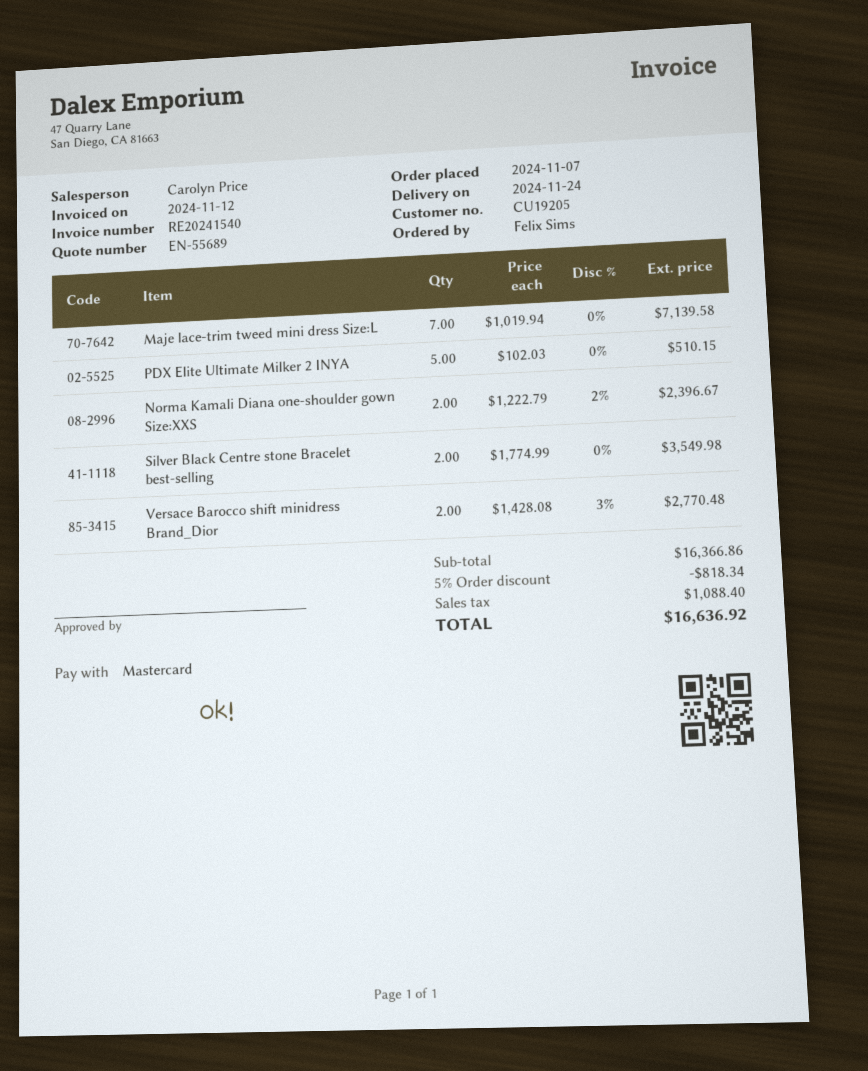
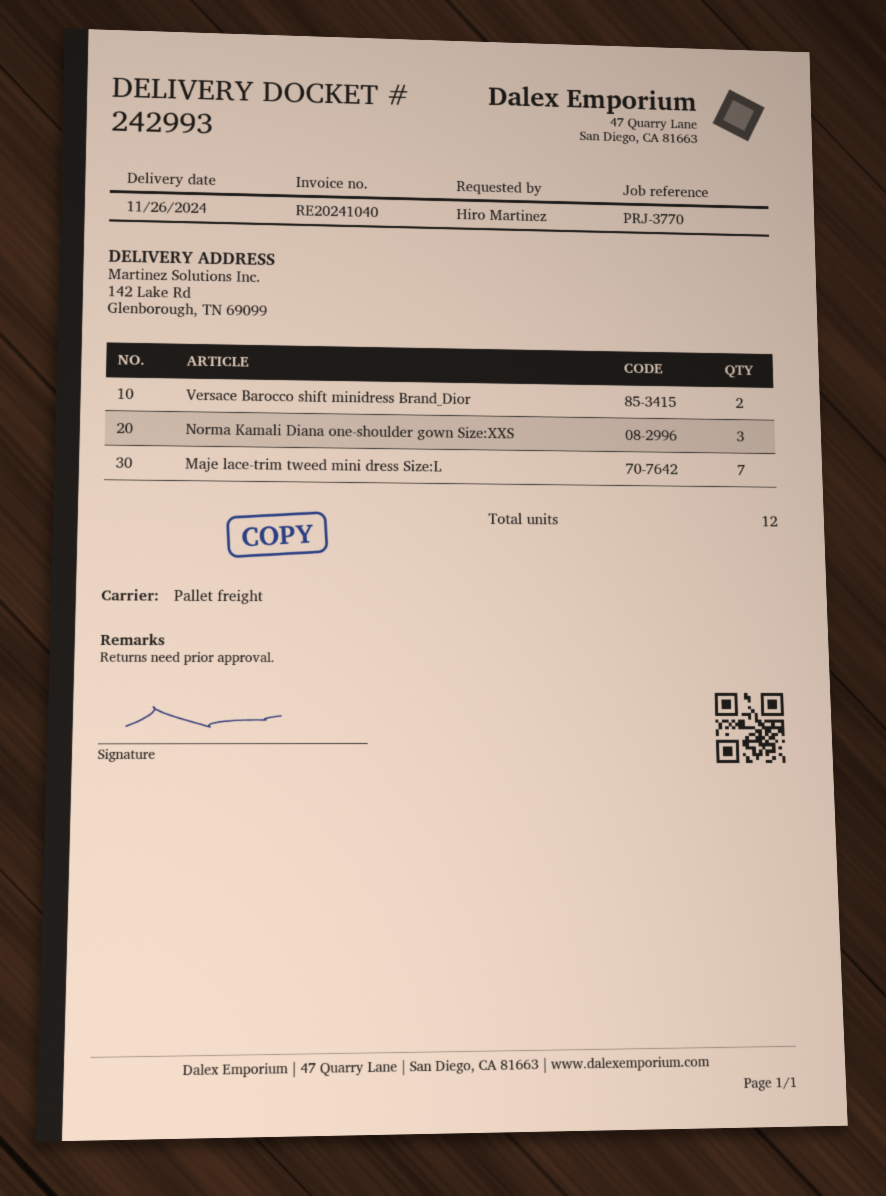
delivery date: 2024-11-24 -> 2024-11-26
invoice number: RE20241540 -> RE20241040
ordered by: Felix Sims -> Hiro Martinez
PDX Elite Ultimate Milker 2 INYA: 5 -> none
Norma Kamali Diana one-shoulder gown Size:XXS: 2 -> 3
Silver Black Centre stone Bracelet best-selling: 2 -> none

